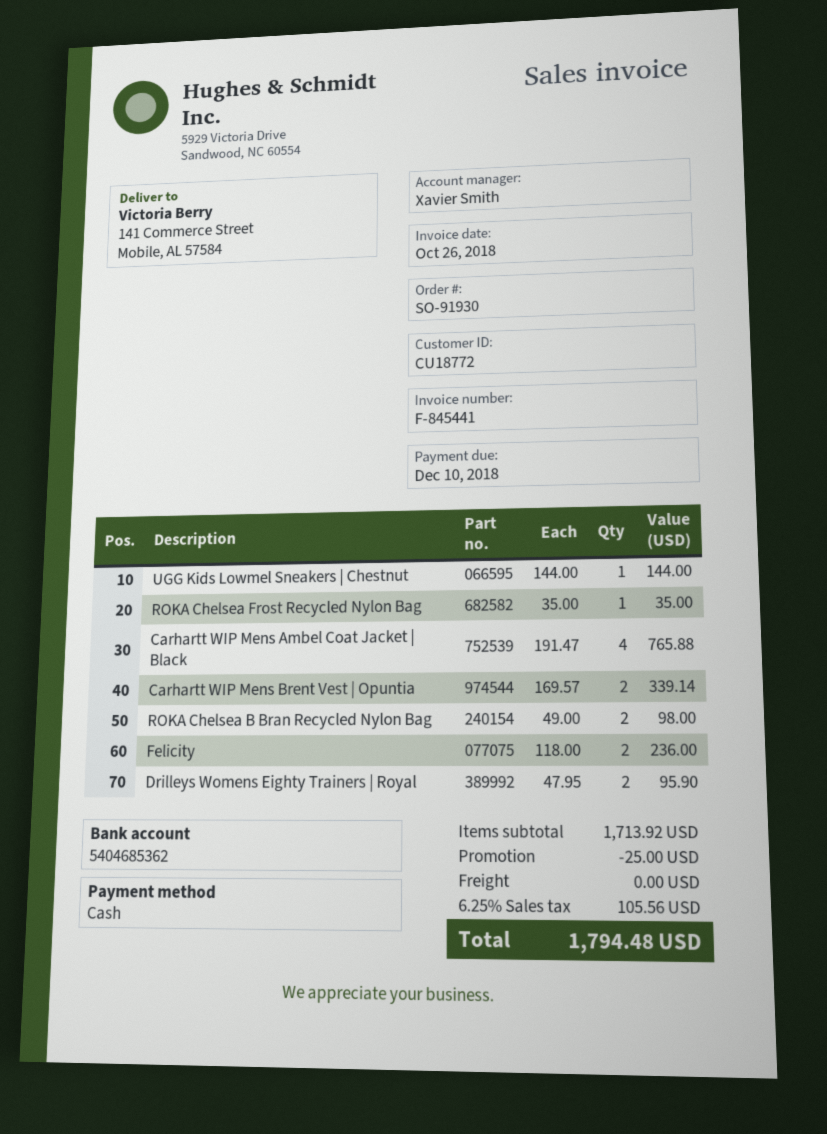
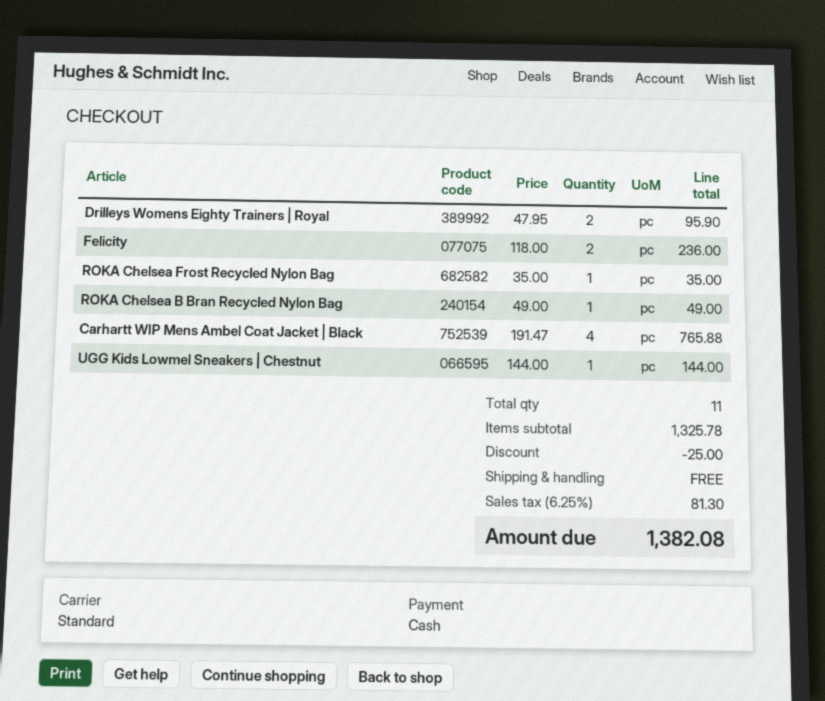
Carhartt WIP Mens Brent Vest | Opuntia: 2 x 169.57 = 339.14 -> none
ROKA Chelsea B Bran Recycled Nylon Bag: 2 x 49.00 = 98.00 -> 1 x 49.00 = 49.00
subtotal: 1713.92 -> 1325.78
tax: 6.25% = 105.56 -> 6.25% = 81.30
total: 1794.48 -> 1382.08

